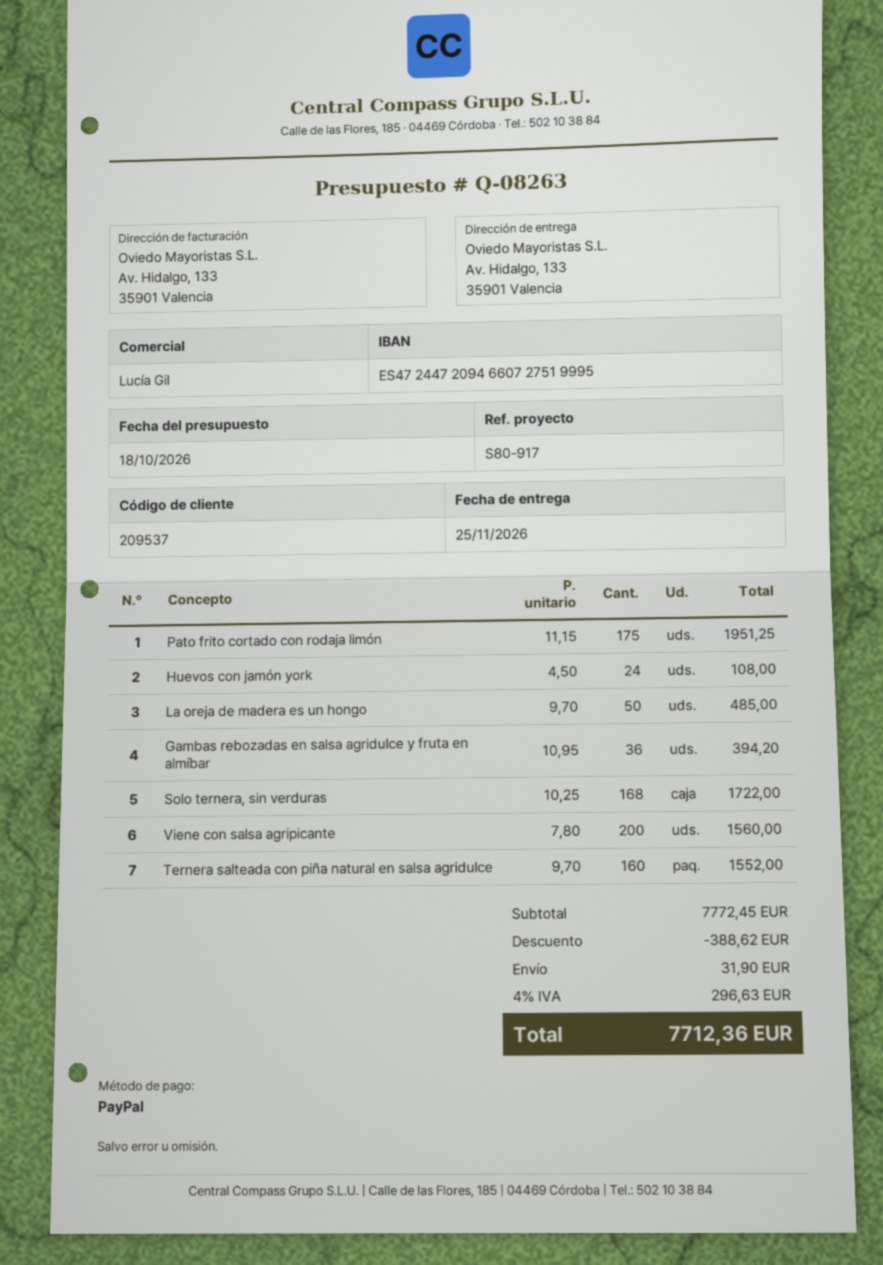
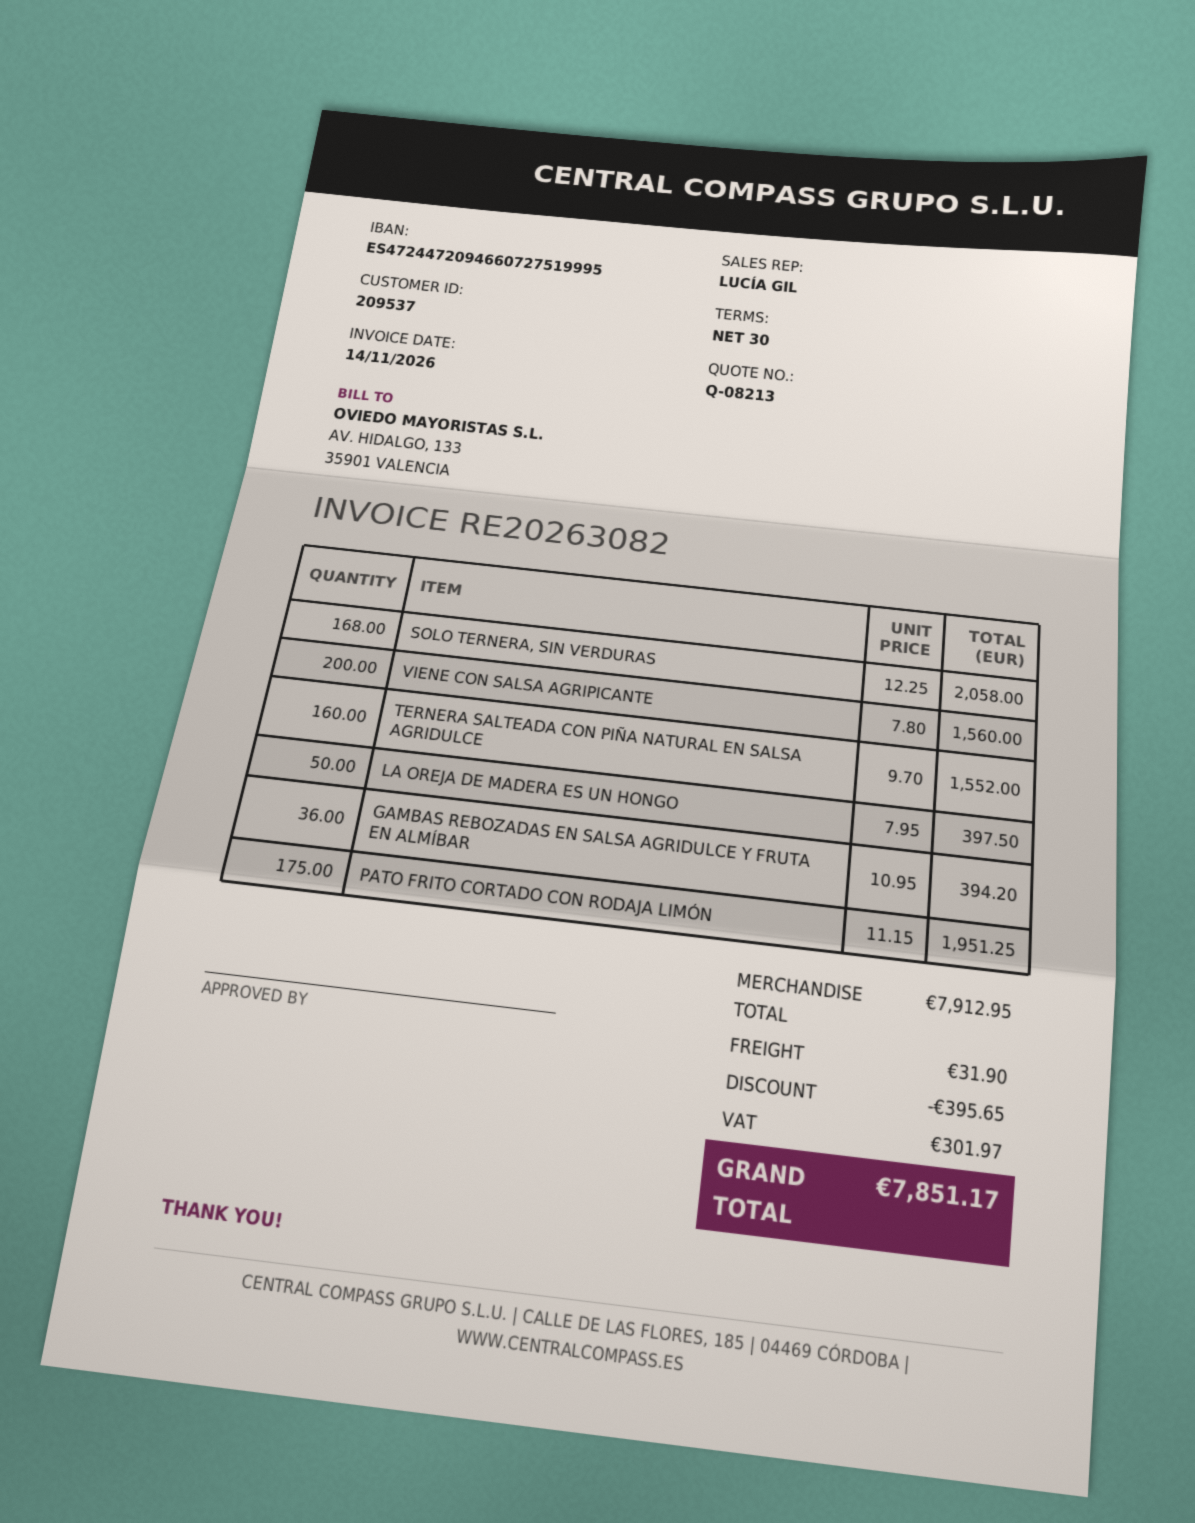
quote number: Q-08263 -> Q-08213
Huevos con jamón york: 24 x 4.50 = 108.00 -> none
La oreja de madera es un hongo: 50 x 9.70 = 485.00 -> 50 x 7.95 = 397.50
Solo ternera, sin verduras: 168 x 10.25 = 1722.00 -> 168 x 12.25 = 2058.00
subtotal: 7772.45 -> 7912.95
discount: 388.62 -> 395.65
tax: 296.63 -> 301.97
total: 7712.36 -> 7851.17

